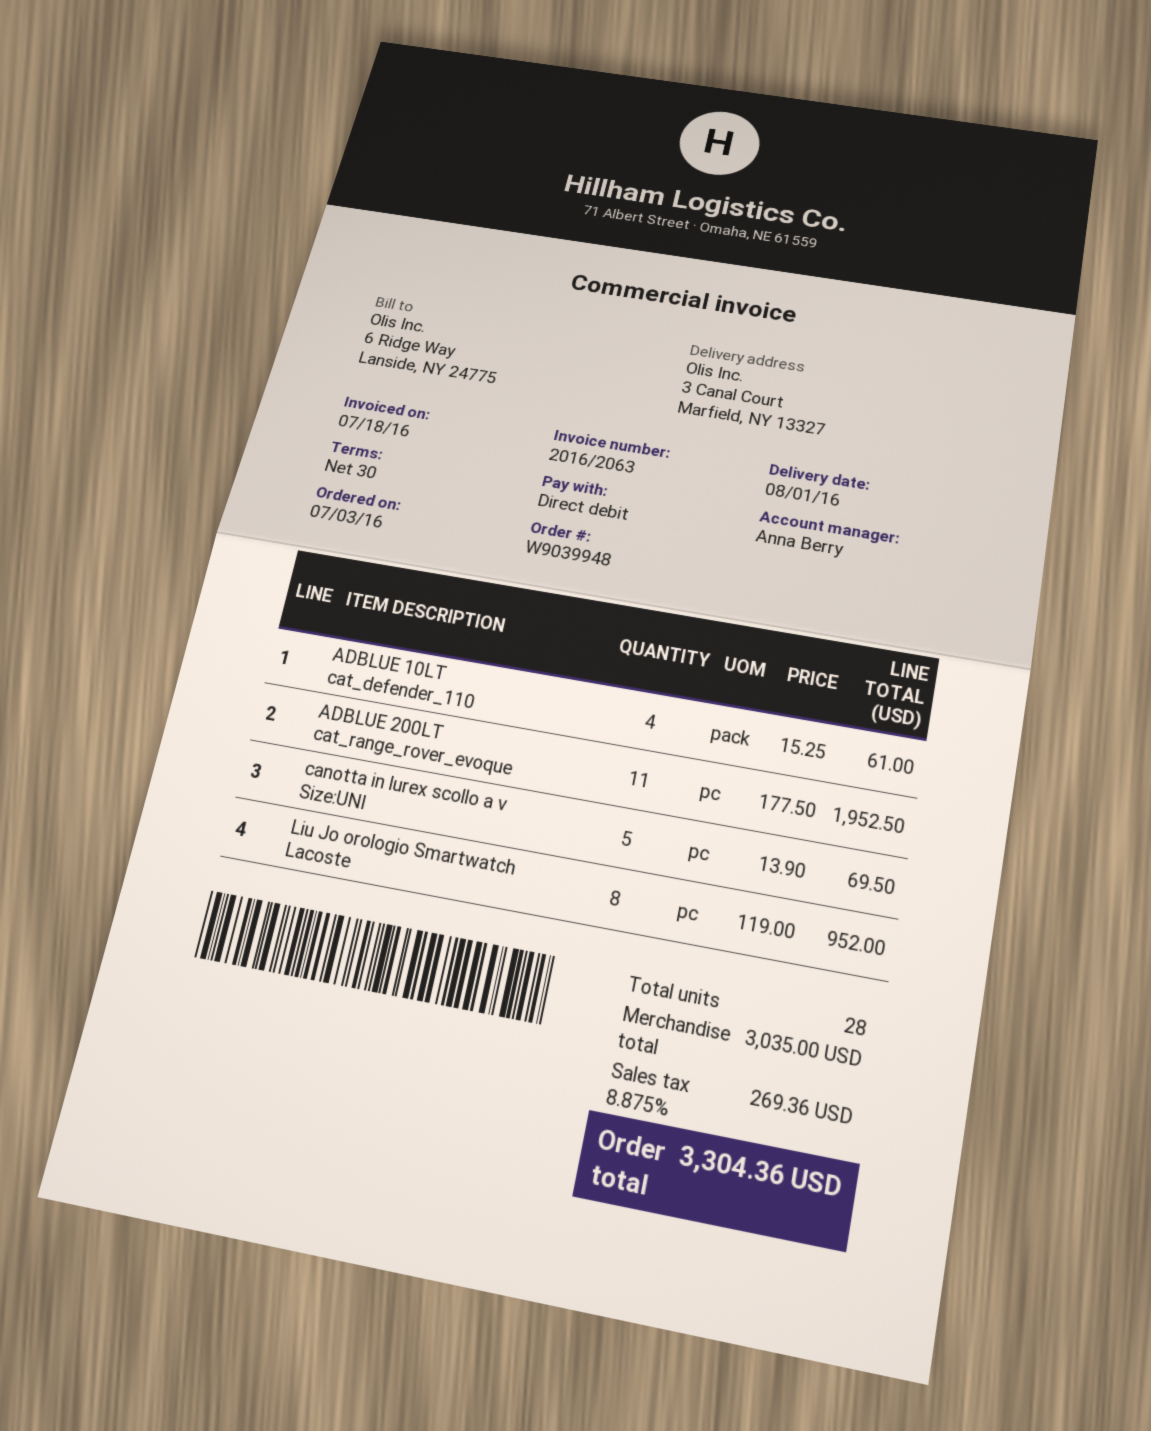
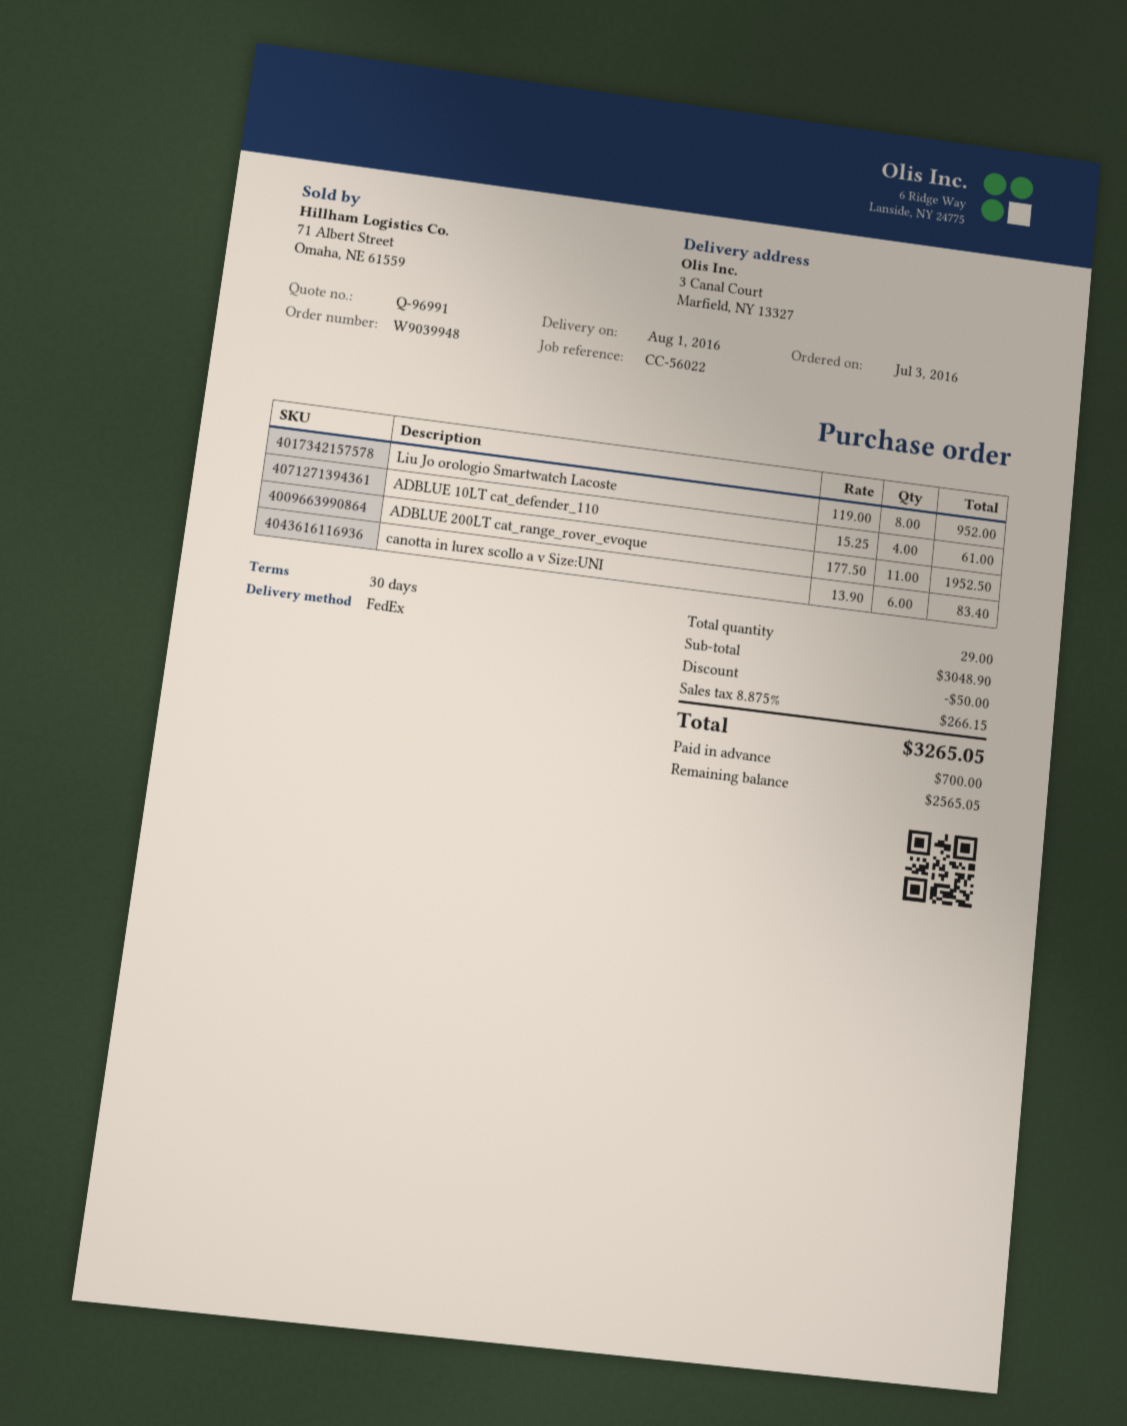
canotta in lurex scollo a v Size:UNI: 5 x 13.90 = 69.50 -> 6 x 13.90 = 83.40
total quantity: 28 -> 29
subtotal: 3035.00 -> 3048.90
discount: none -> 50.00
tax: 8.875% = 269.36 -> 8.875% = 266.15
total: 3304.36 -> 3265.05

